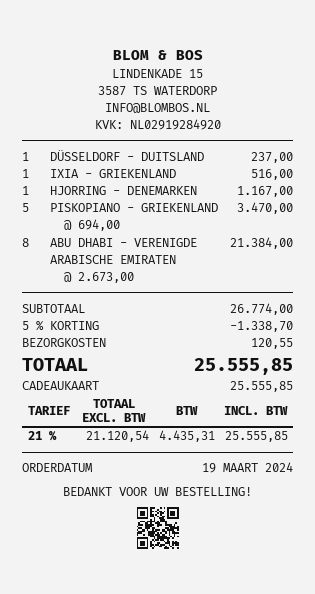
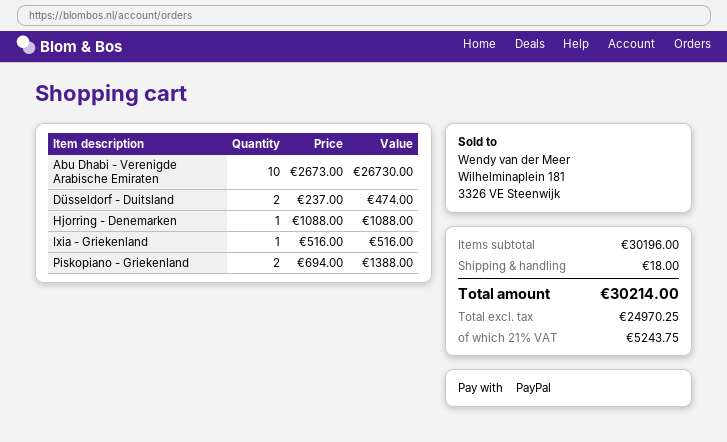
payment method: gift card -> PayPal
DÜSSELDORF - DUITSLAND: 1 x 237.00 = 237.00 -> 2 x 237.00 = 474.00
HJORRING - DENEMARKEN: 1 x 1167.00 = 1167.00 -> 1 x 1088.00 = 1088.00
PISKOPIANO - GRIEKENLAND: 5 x 694.00 = 3470.00 -> 2 x 694.00 = 1388.00
ABU DHABI - VERENIGDE ARABISCHE EMIRATEN: 8 x 2673.00 = 21384.00 -> 10 x 2673.00 = 26730.00
subtotal: 26774.00 -> 30196.00
discount: 5% = 1338.70 -> none
shipping: 120.55 -> 18.00
net: 21120.54 -> 24970.25
tax: 21% = 4435.31 -> 21% = 5243.75
total: 25555.85 -> 30214.00

